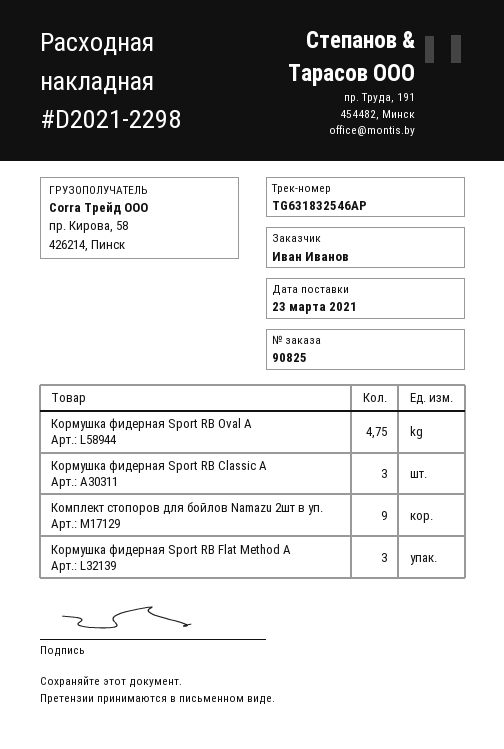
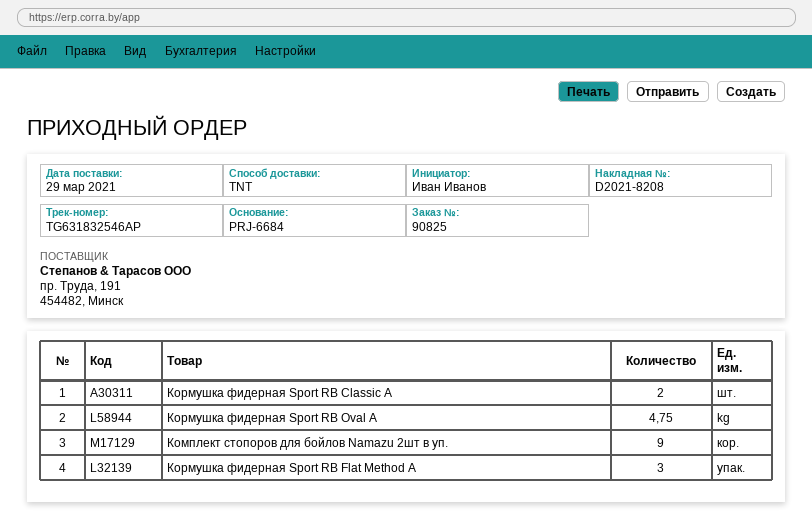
delivery note number: D2021-2298 -> D2021-8208
delivery date: 2021-03-23 -> 2021-03-29
Кормушка фидерная Sport RB Classic A: 3 -> 2

